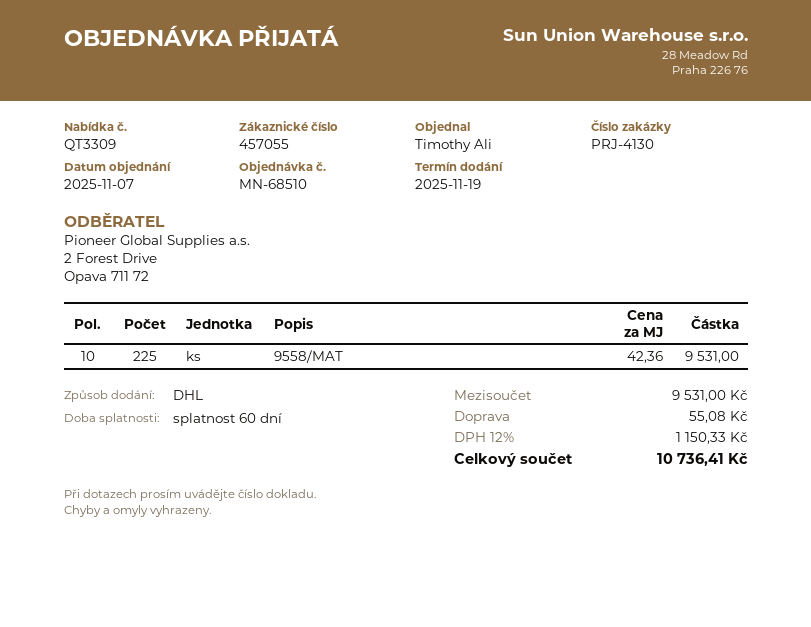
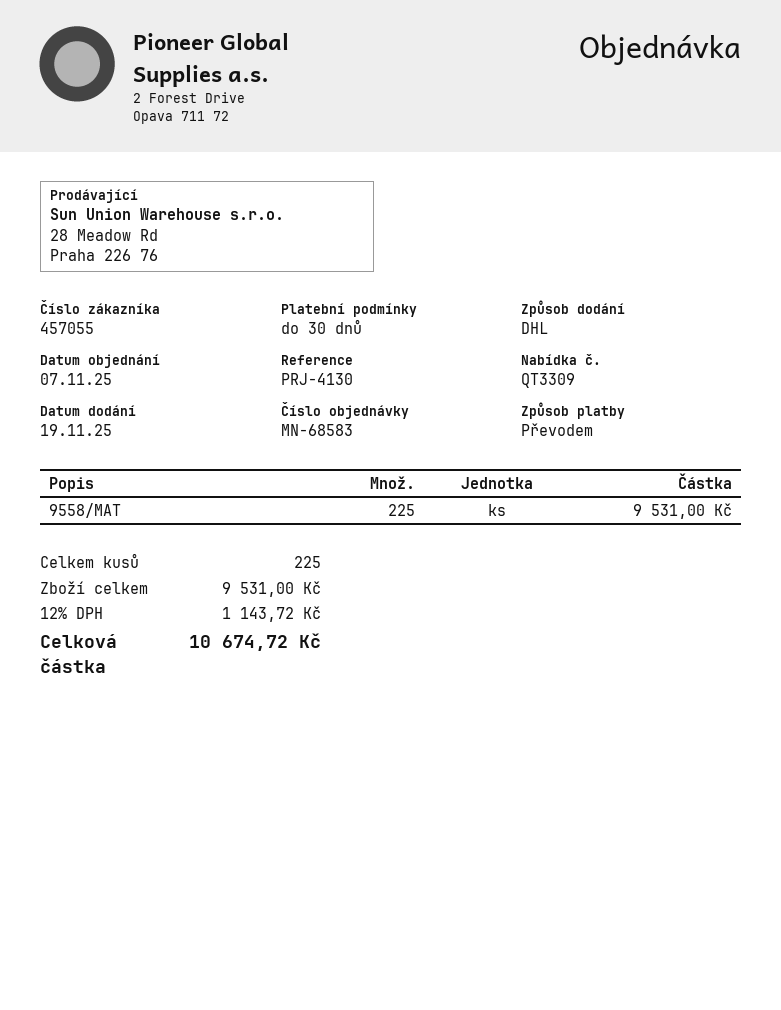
order number: MN-68510 -> MN-68583
payment terms: 60 days -> 30 days
shipping: 55.08 -> none
tax: 12% = 1150.33 -> 12% = 1143.72
total: 10736.41 -> 10674.72

